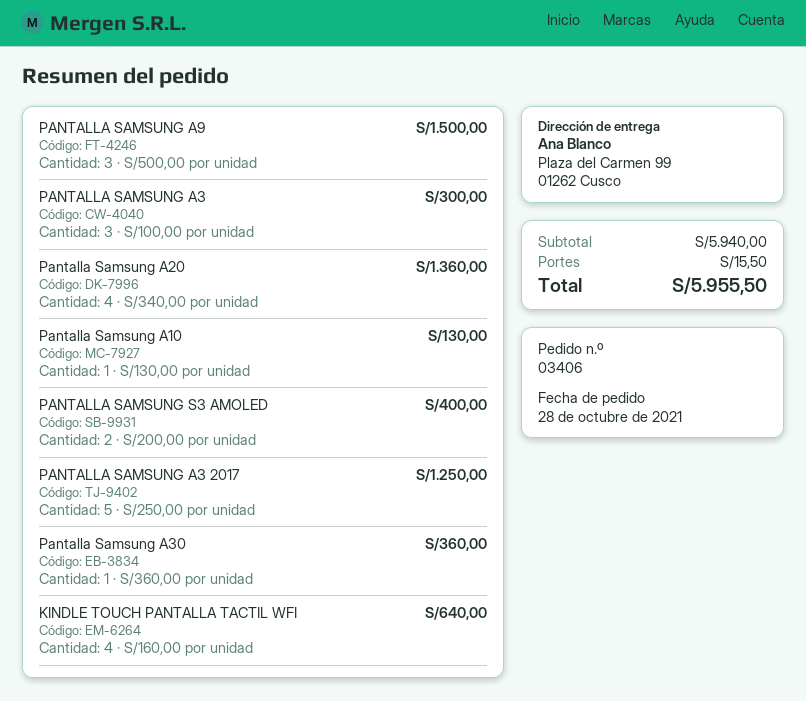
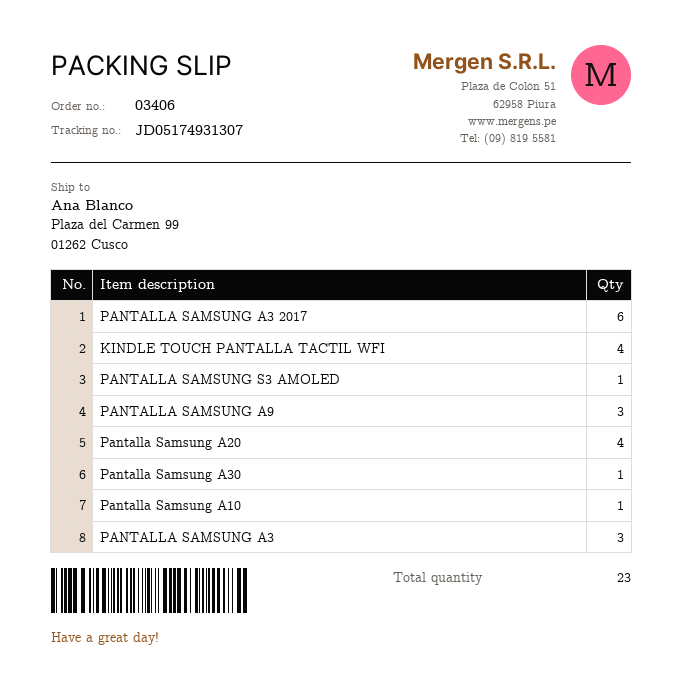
PANTALLA SAMSUNG S3 AMOLED: 2 -> 1
PANTALLA SAMSUNG A3 2017: 5 -> 6

